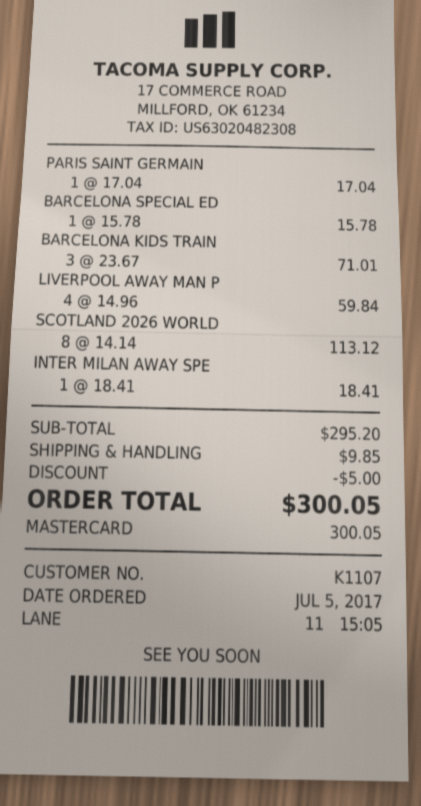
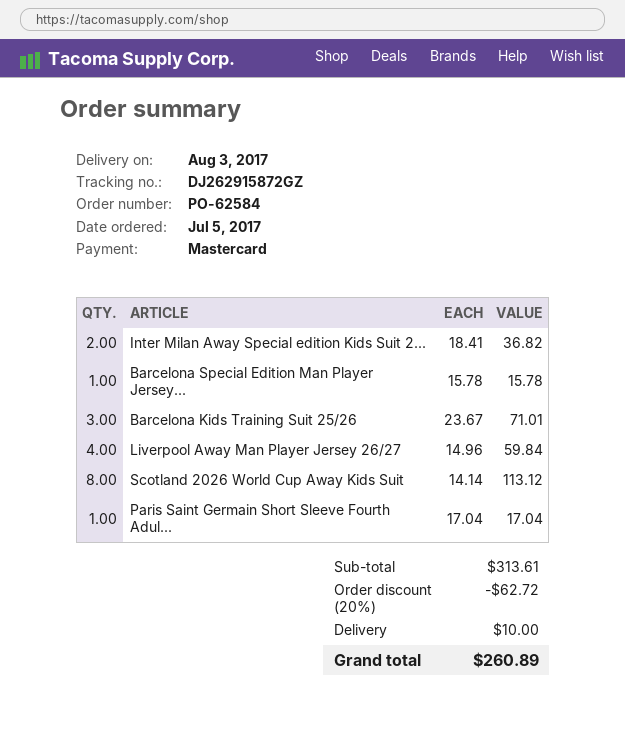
INTER MILAN AWAY SPE: 1 x 18.41 = 18.41 -> 2 x 18.41 = 36.82
subtotal: 295.20 -> 313.61
discount: 5.00 -> 62.72
shipping: 9.85 -> 10.00
total: 300.05 -> 260.89

